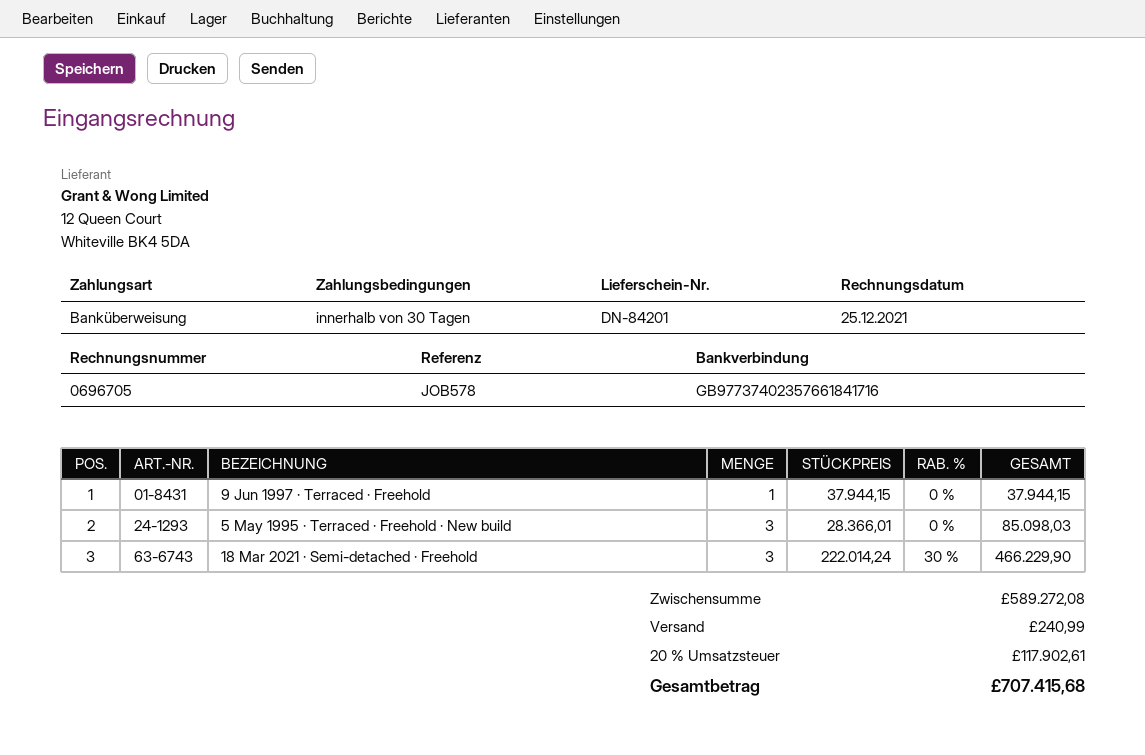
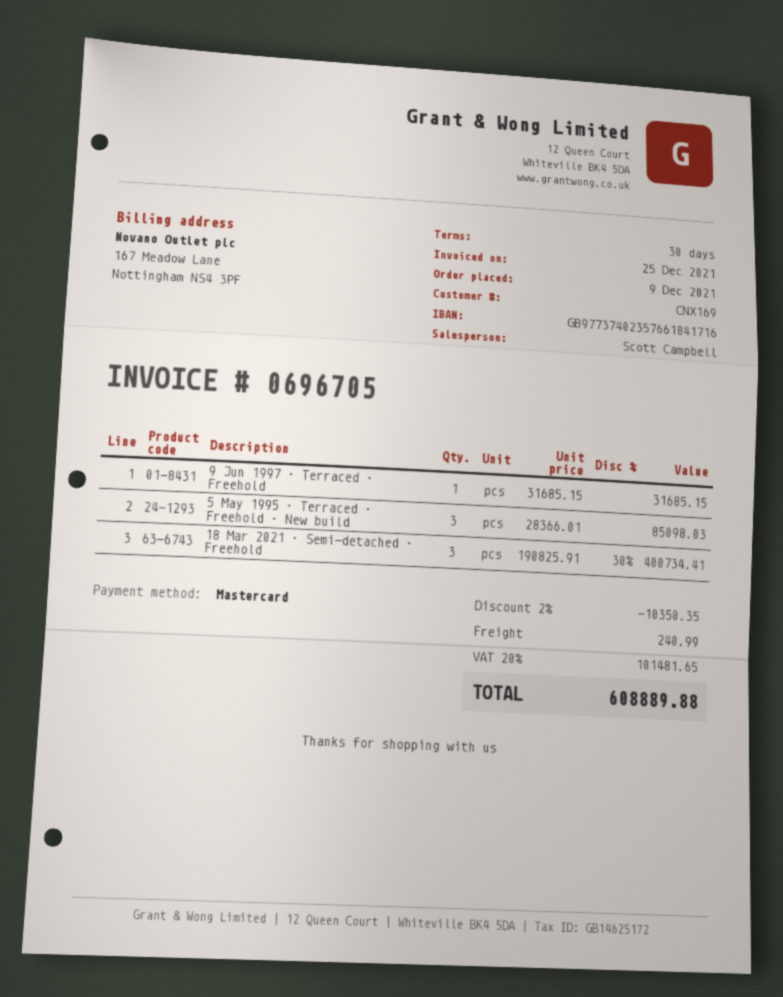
payment method: bank transfer -> Mastercard
9 Jun 1997 · Terraced · Freehold: 1 x 37944.15 = 37944.15 -> 1 x 31685.15 = 31685.15
18 Mar 2021 · Semi-detached · Freehold: 3 x 222014.24 - 30% = 466229.90 -> 3 x 190825.91 - 30% = 400734.41
discount: none -> 2% = 10350.35
tax: 20% = 117902.61 -> 20% = 101481.65
total: 707415.68 -> 608889.88

